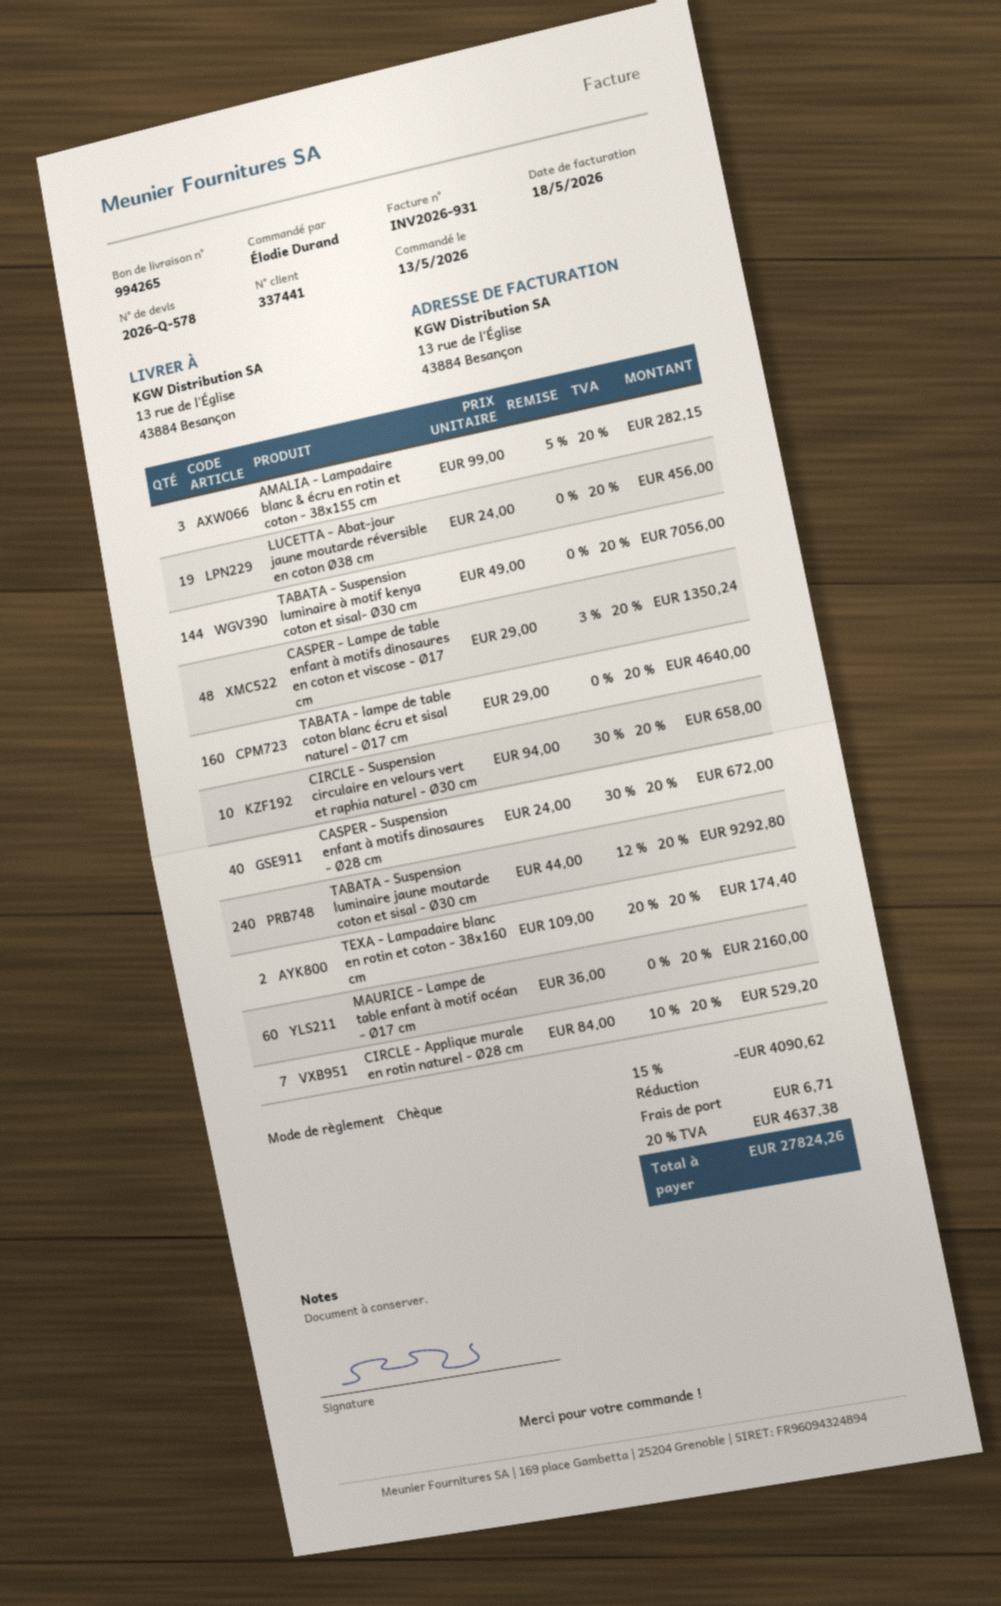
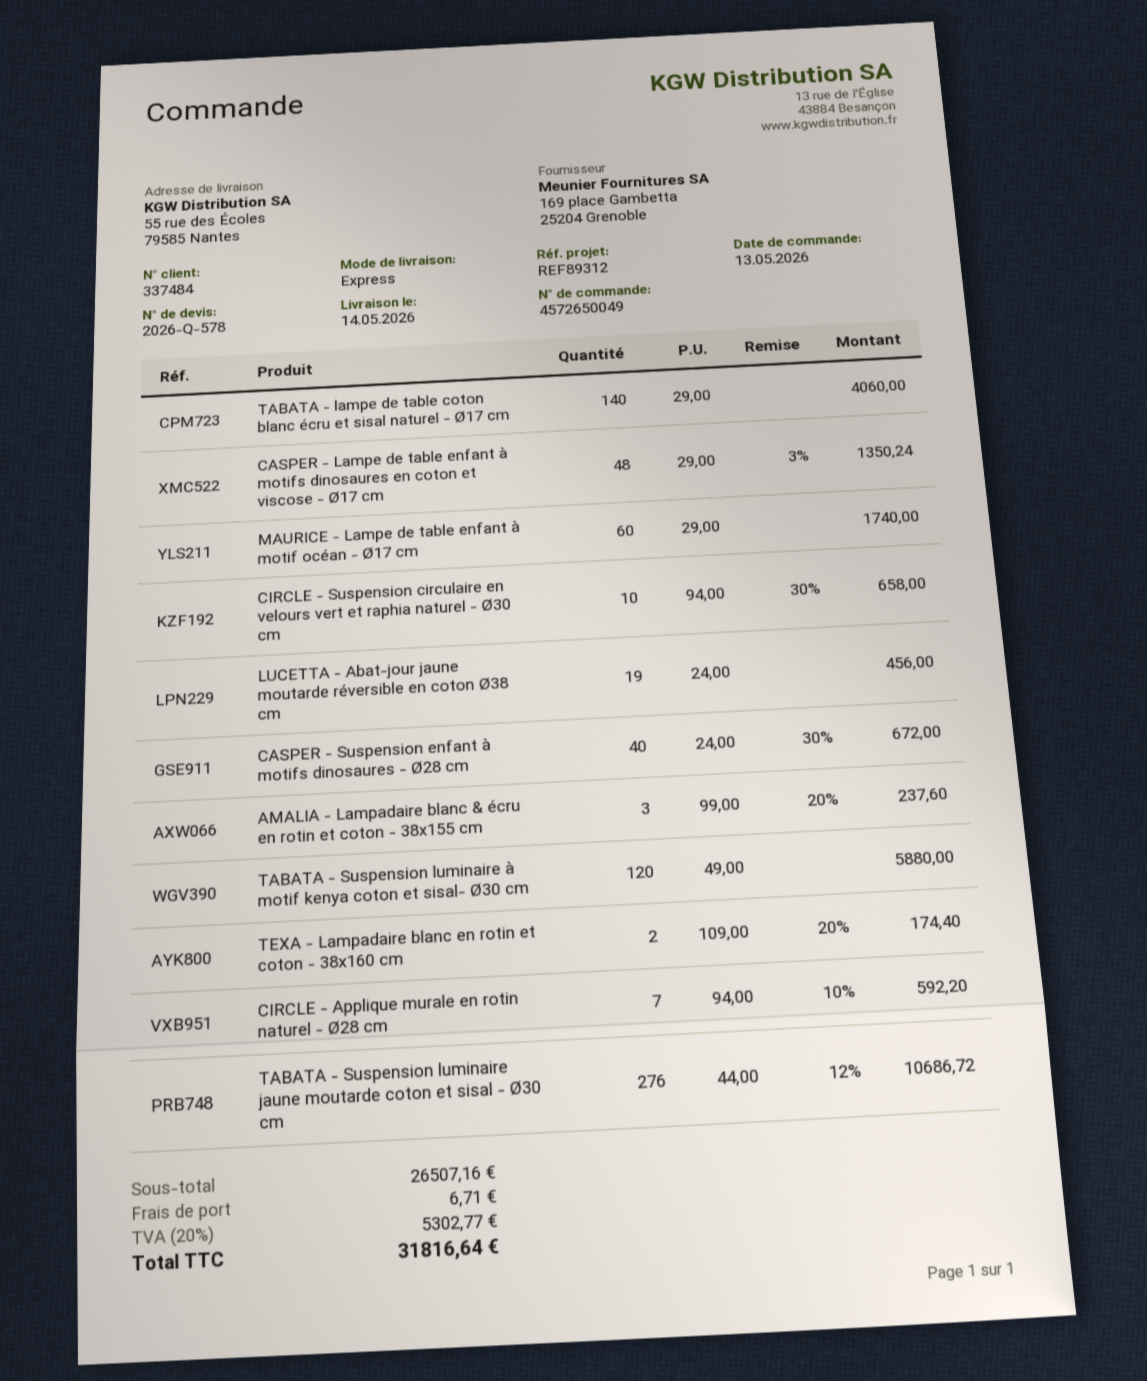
customer number: 337441 -> 337484
ship to: 13 rue de l'Église, 43884 Besançon -> 55 rue des Écoles, 79585 Nantes
AMALIA - Lampadaire blanc & écru en rotin et coton - 38x155 cm: 3 x 99.00 - 5% = 282.15 -> 3 x 99.00 - 20% = 237.60
TABATA - Suspension luminaire à motif kenya coton et sisal- Ø30 cm: 144 x 49.00 = 7056.00 -> 120 x 49.00 = 5880.00
TABATA - lampe de table coton blanc écru et sisal naturel - Ø17 cm: 160 x 29.00 = 4640.00 -> 140 x 29.00 = 4060.00
TABATA - Suspension luminaire jaune moutarde coton et sisal - Ø30 cm: 240 x 44.00 - 12% = 9292.80 -> 276 x 44.00 - 12% = 10686.72
MAURICE - Lampe de table enfant à motif océan - Ø17 cm: 60 x 36.00 = 2160.00 -> 60 x 29.00 = 1740.00
CIRCLE - Applique murale en rotin naturel - Ø28 cm: 7 x 84.00 - 10% = 529.20 -> 7 x 94.00 - 10% = 592.20
discount: 15% = 4090.62 -> none
tax: 20% = 4637.38 -> 20% = 5302.77
total: 27824.26 -> 31816.64

